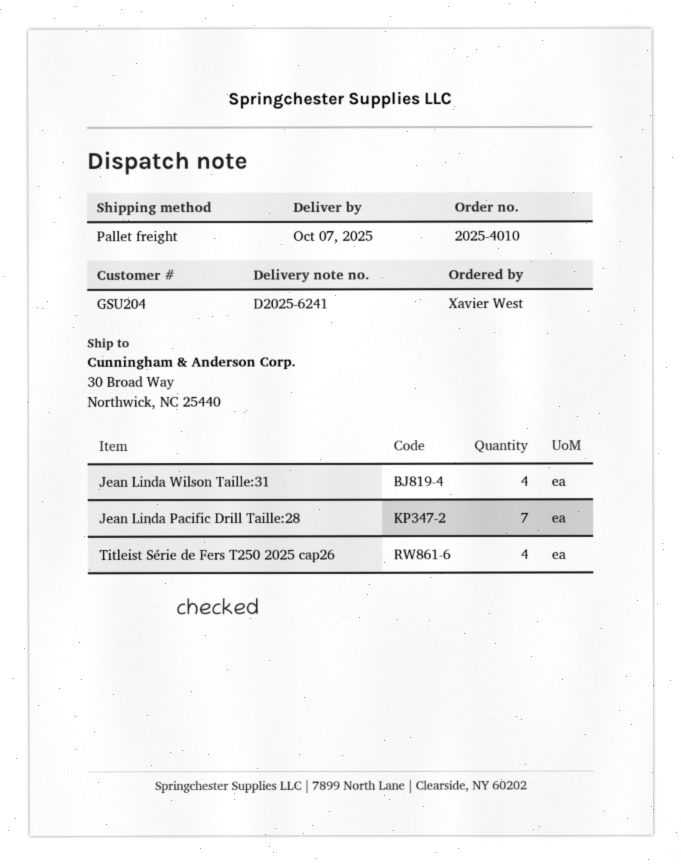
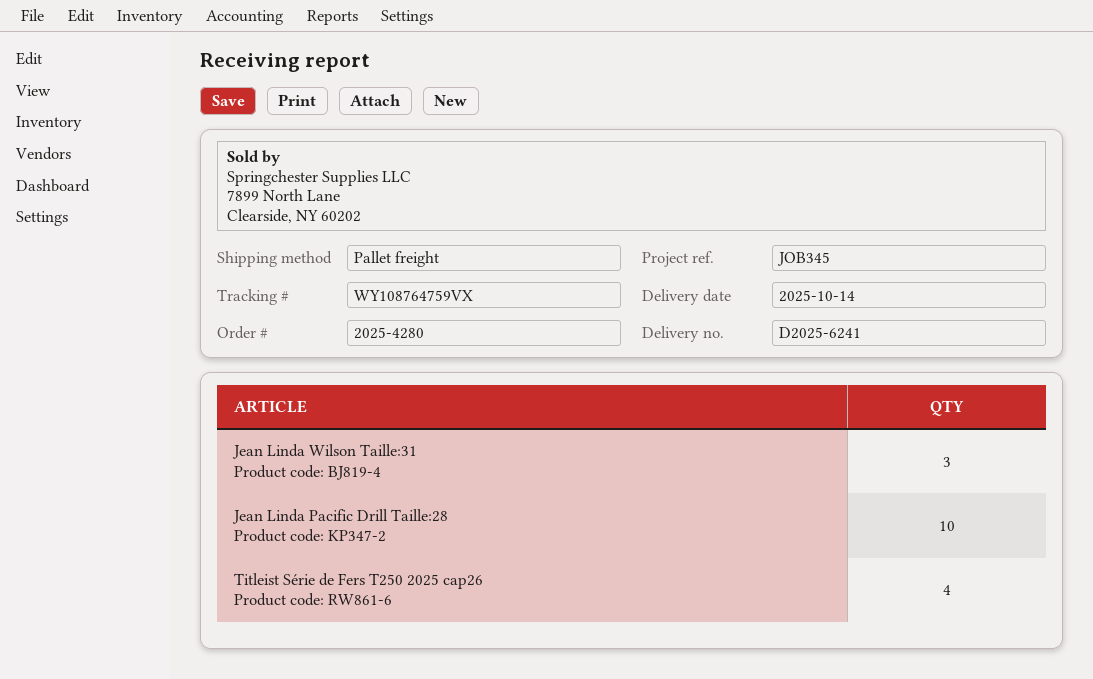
order number: 2025-4010 -> 2025-4280
delivery date: 2025-10-07 -> 2025-10-14
Jean Linda Wilson Taille:31: 4 -> 3
Jean Linda Pacific Drill Taille:28: 7 -> 10

